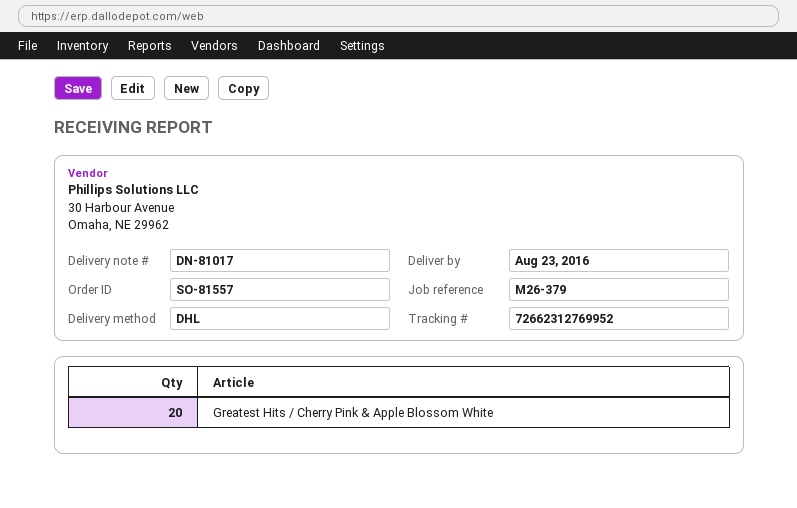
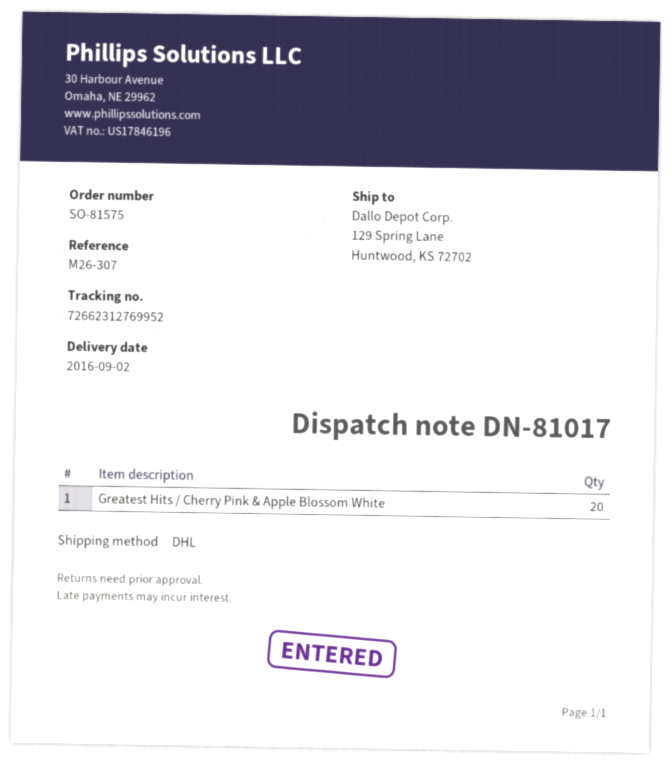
order number: SO-81557 -> SO-81575
delivery date: 2016-08-23 -> 2016-09-02
reference: M26-379 -> M26-307

